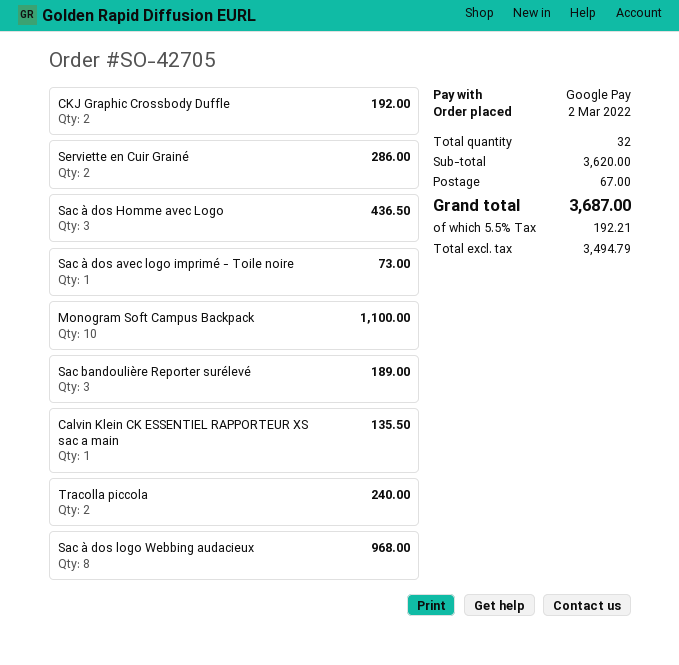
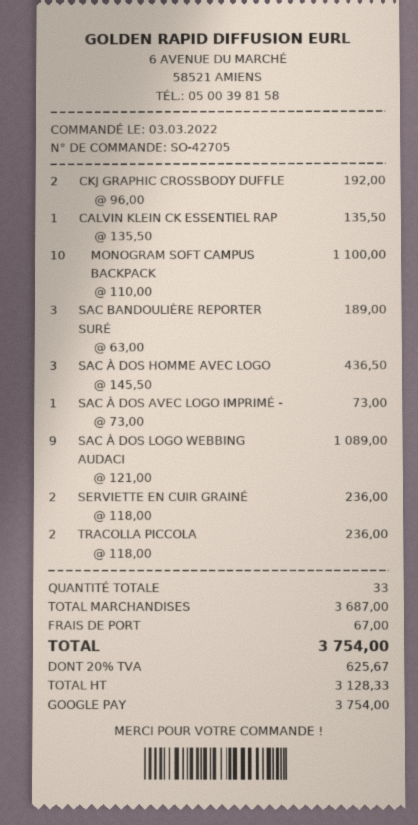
order date: 2022-03-02 -> 2022-03-03
Serviette en Cuir Grainé: 2 for 286.00 -> 2 for 236.00
Tracolla piccola: 2 for 240.00 -> 2 for 236.00
Sac à dos logo Webbing audacieux: 8 for 968.00 -> 9 for 1089.00
total quantity: 32 -> 33
subtotal: 3620.00 -> 3687.00
net: 3494.79 -> 3128.33
tax: 5.5% = 192.21 -> 20% = 625.67
total: 3687.00 -> 3754.00

